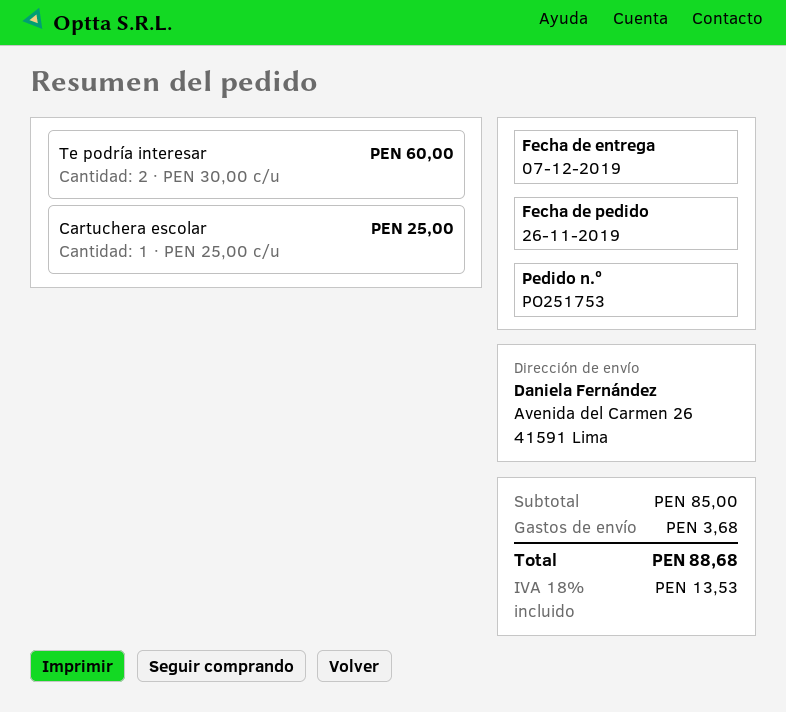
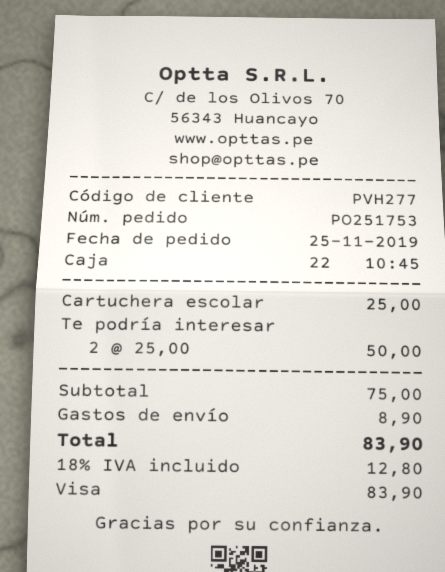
order date: 2019-11-26 -> 2019-11-25
Te podría interesar: 2 x 30.00 = 60.00 -> 2 x 25.00 = 50.00
subtotal: 85.00 -> 75.00
shipping: 3.68 -> 8.90
tax: 18% = 13.53 -> 18% = 12.80
total: 88.68 -> 83.90

